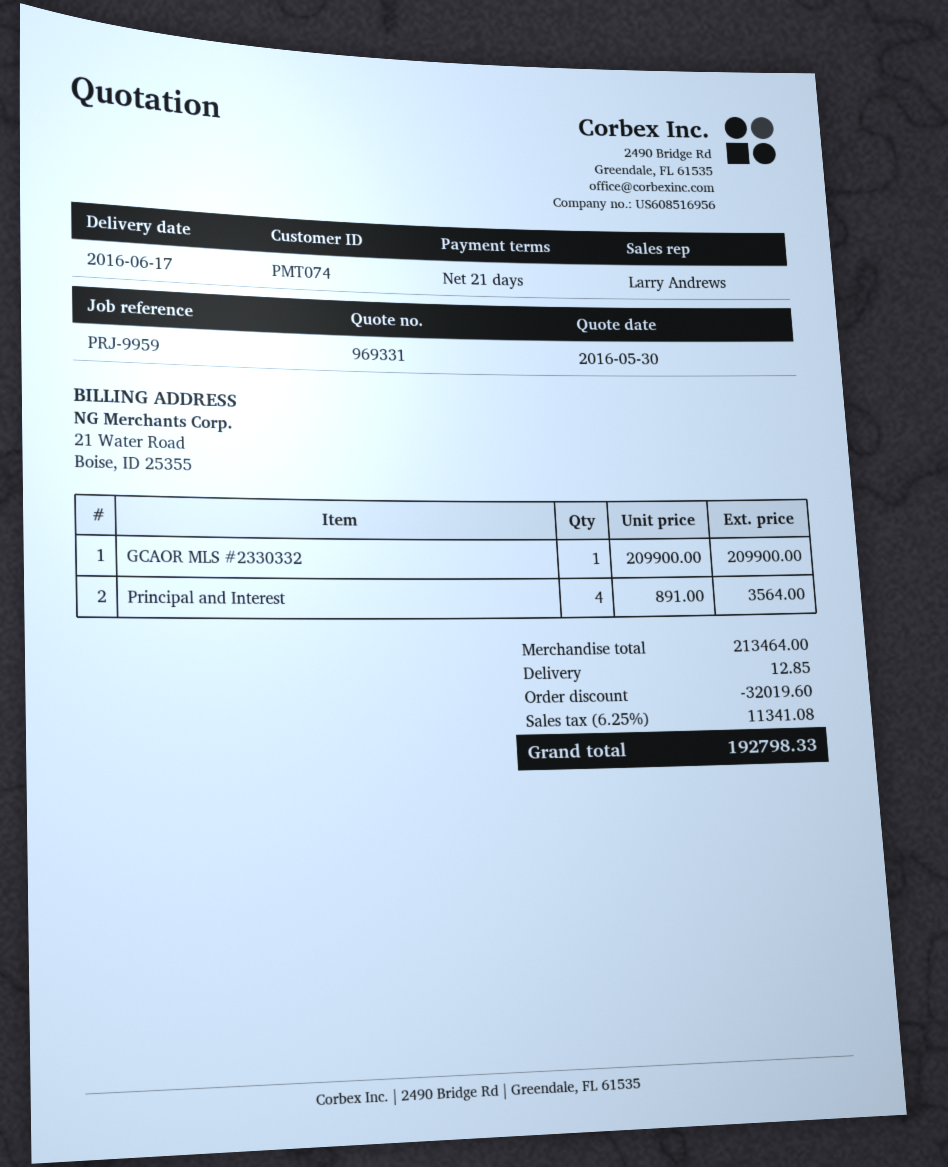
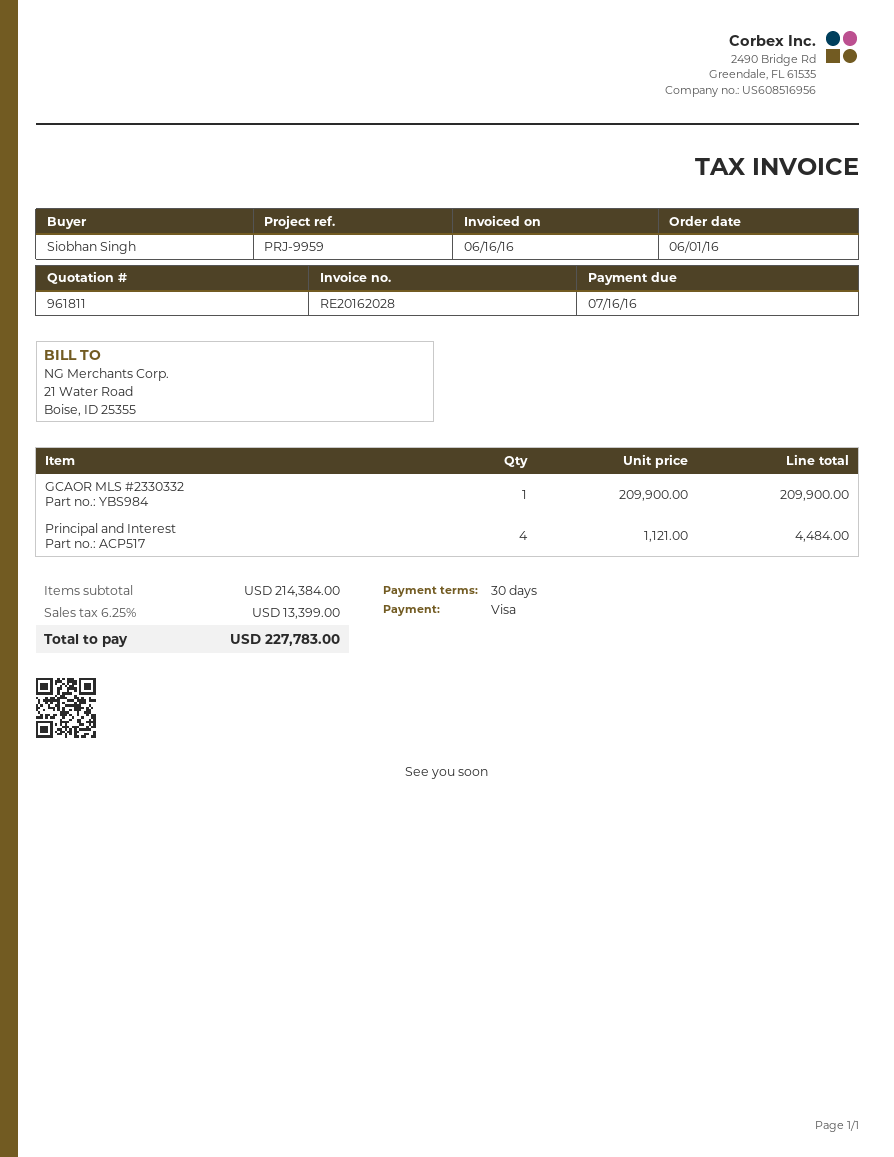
quote number: 969331 -> 961811
payment terms: 21 days -> 30 days
Principal and Interest: 4 x 891.00 = 3564.00 -> 4 x 1121.00 = 4484.00
subtotal: 213464.00 -> 214384.00
discount: 32019.60 -> none
shipping: 12.85 -> none
tax: 6.25% = 11341.08 -> 6.25% = 13399.00
total: 192798.33 -> 227783.00

